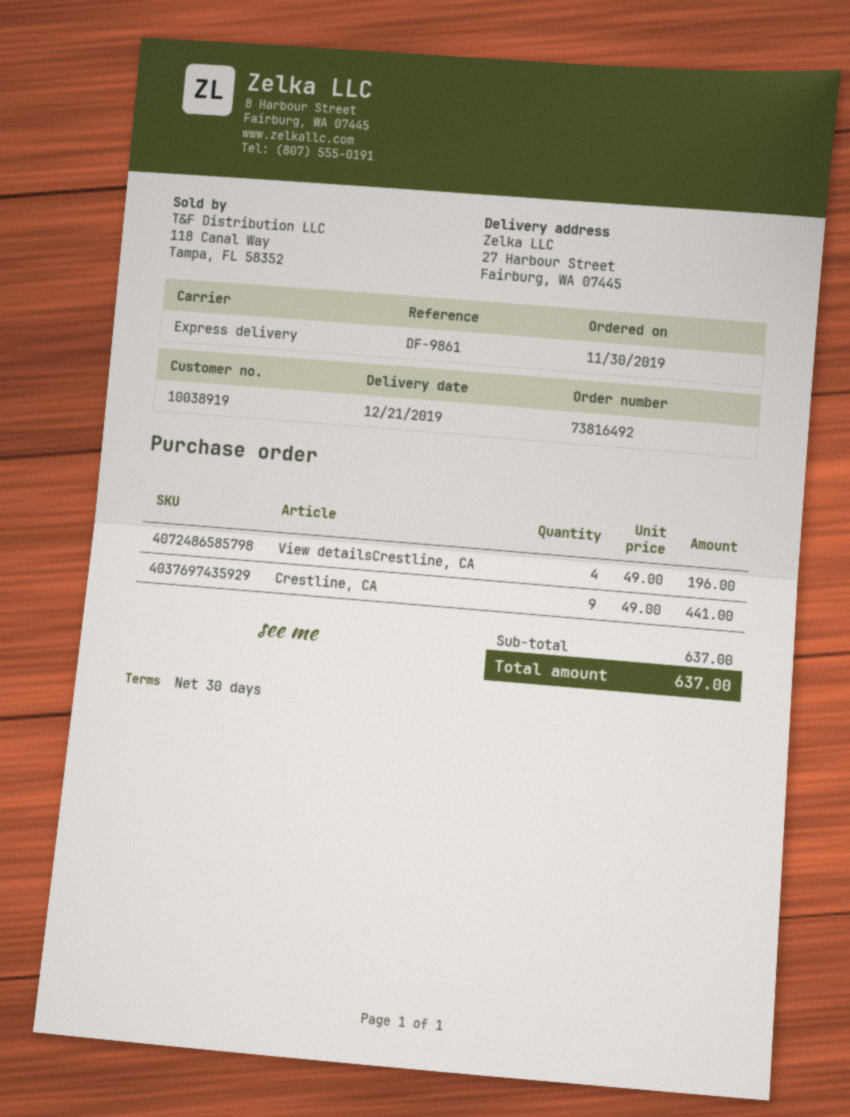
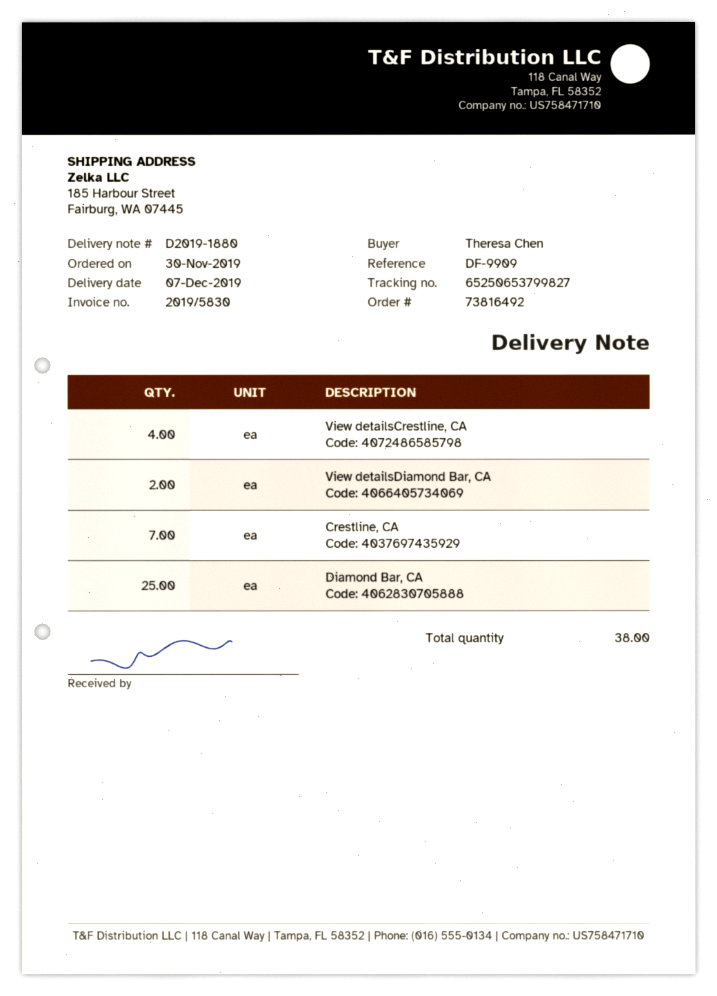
delivery date: 2019-12-21 -> 2019-12-07
reference: DF-9861 -> DF-9909
ship to: 27 Harbour Street, Fairburg, WA 07445 -> 185 Harbour Street, Fairburg, WA 07445
Crestline, CA: 9 -> 7
View detailsDiamond Bar, CA: none -> 2
Diamond Bar, CA: none -> 25

